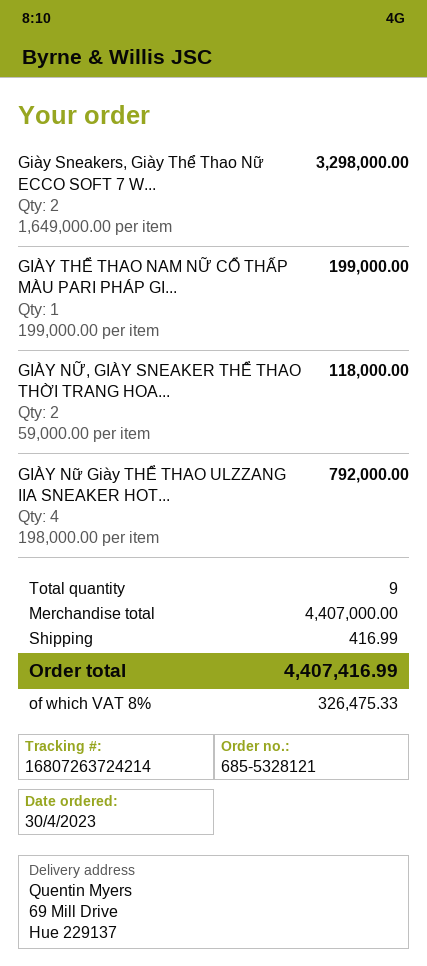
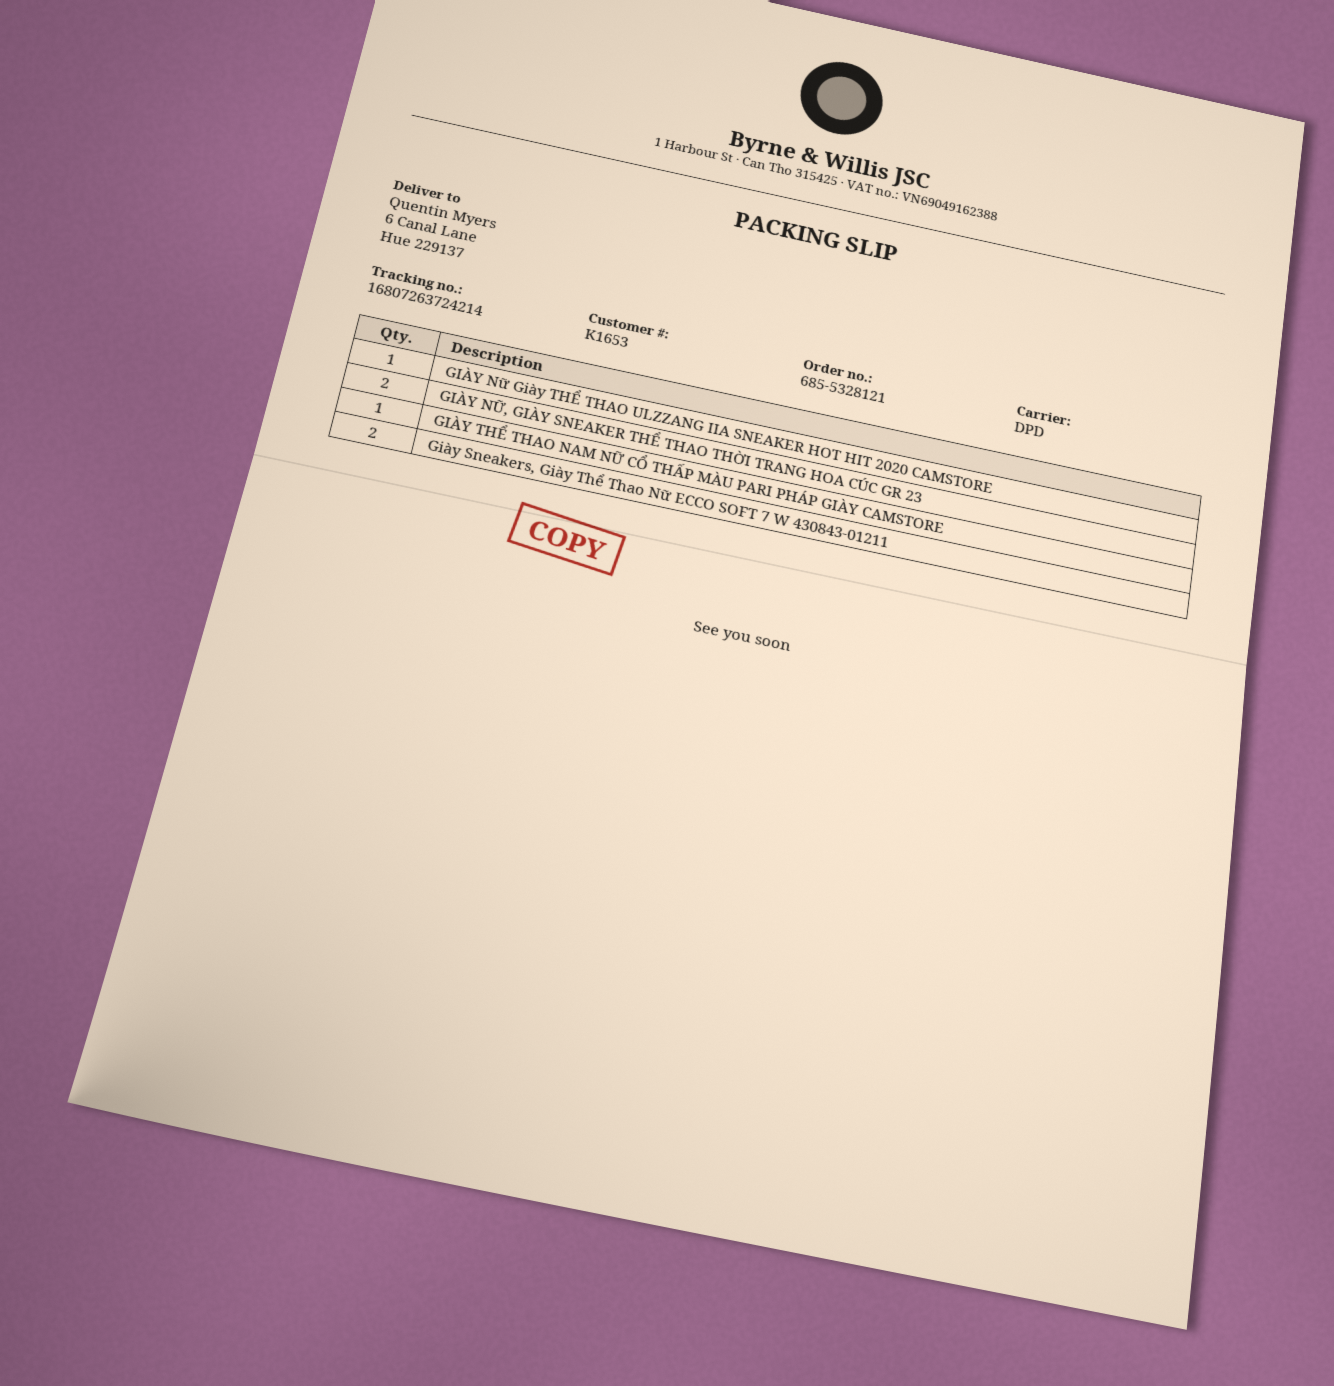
ship to: 69 Mill Drive, Hue 229137 -> 6 Canal Lane, Hue 229137
GIÀY Nữ Giày THỂ THAO ULZZANG IIA SNEAKER HOT...: 4 -> 1

